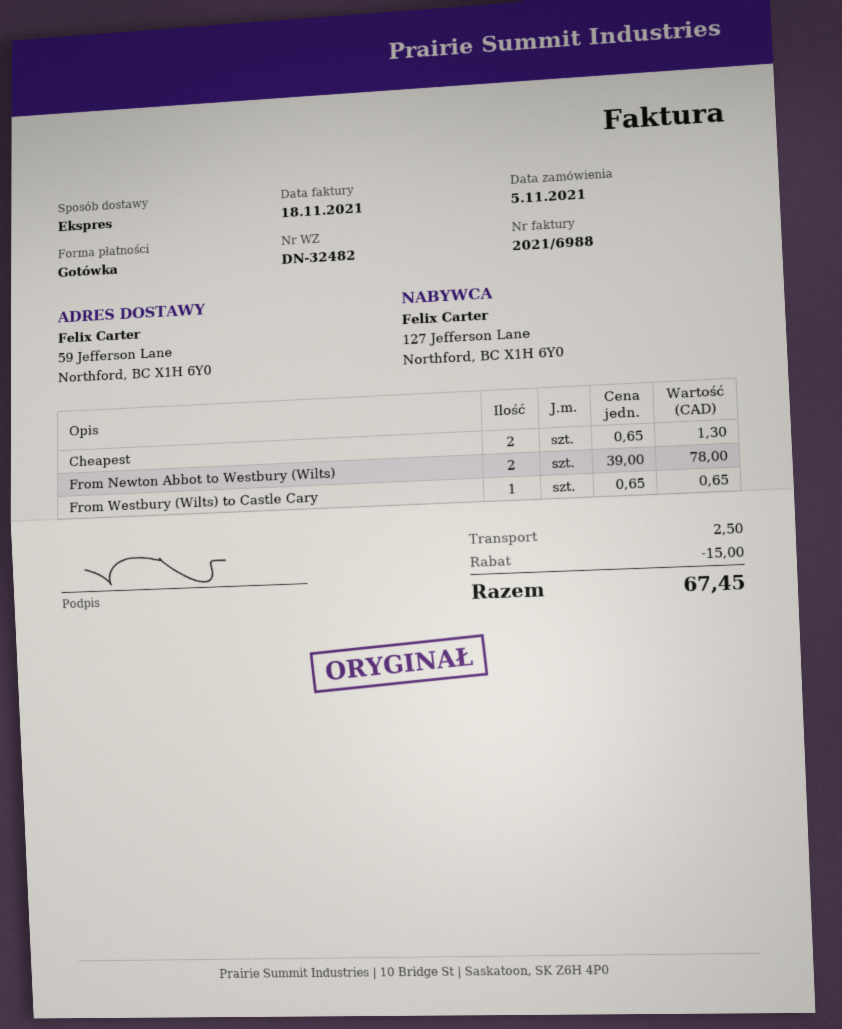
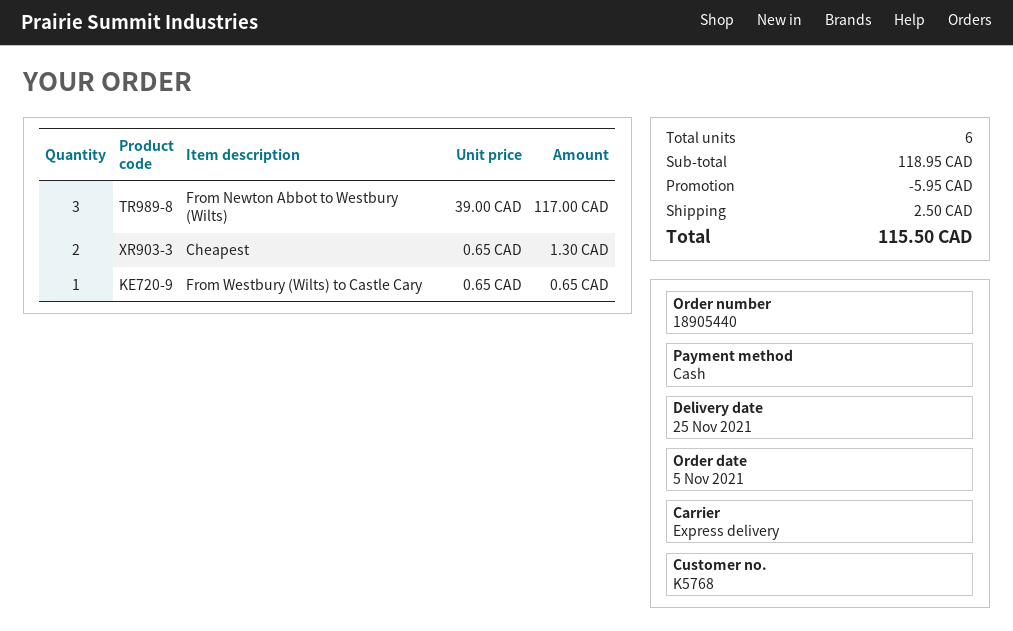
From Newton Abbot to Westbury (Wilts): 2 x 39.00 = 78.00 -> 3 x 39.00 = 117.00
discount: 15.00 -> 5.95
total: 67.45 -> 115.50

